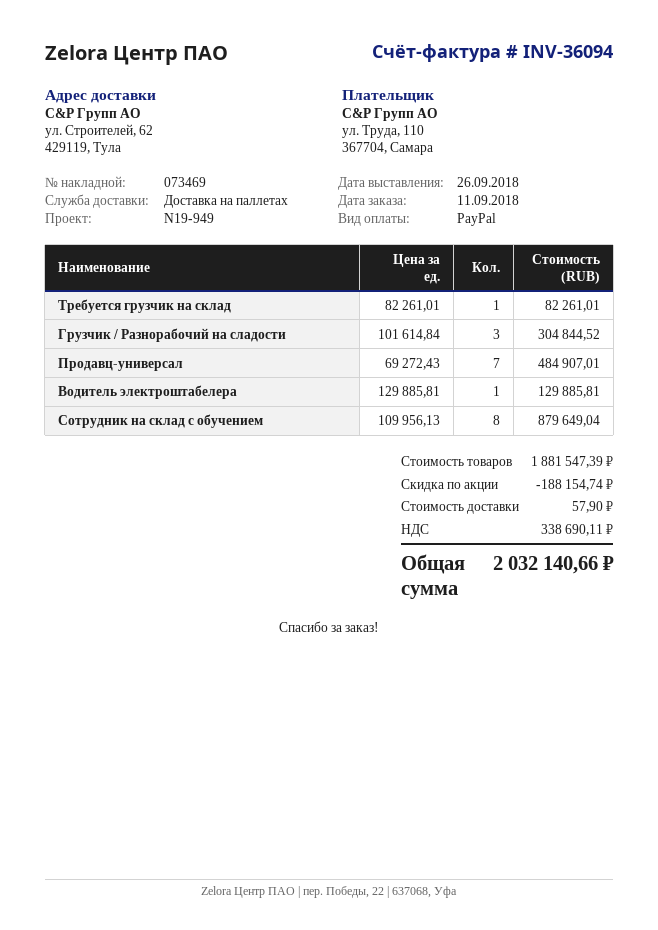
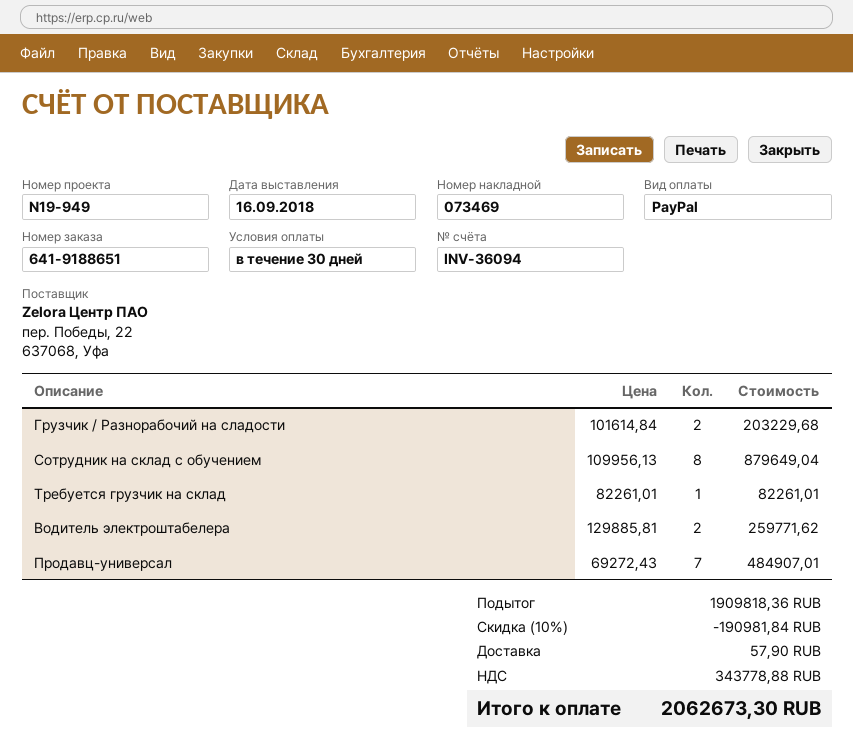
invoice date: 2018-09-26 -> 2018-09-16
Грузчик / Разнорабочий на сладости: 3 x 101614.84 = 304844.52 -> 2 x 101614.84 = 203229.68
Водитель электроштабелера: 1 x 129885.81 = 129885.81 -> 2 x 129885.81 = 259771.62
subtotal: 1881547.39 -> 1909818.36
discount: 188154.74 -> 190981.84
tax: 338690.11 -> 343778.88
total: 2032140.66 -> 2062673.30

